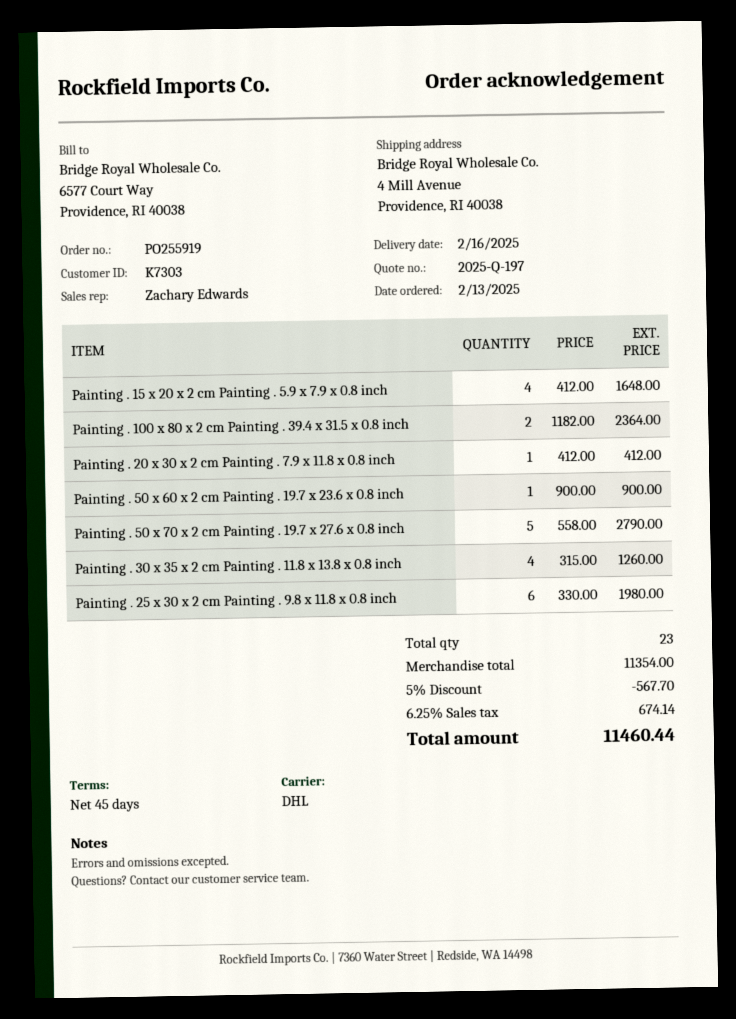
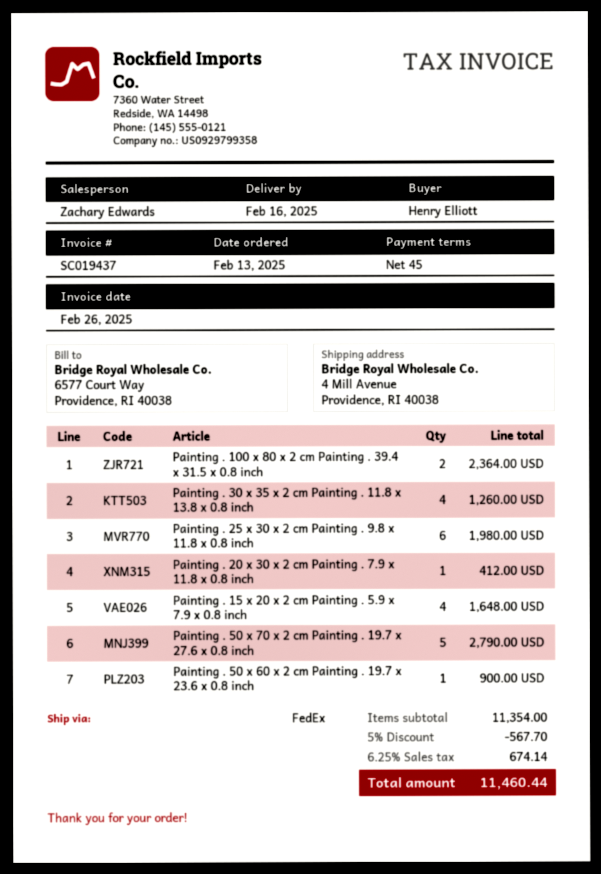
shipping method: DHL -> FedEx

